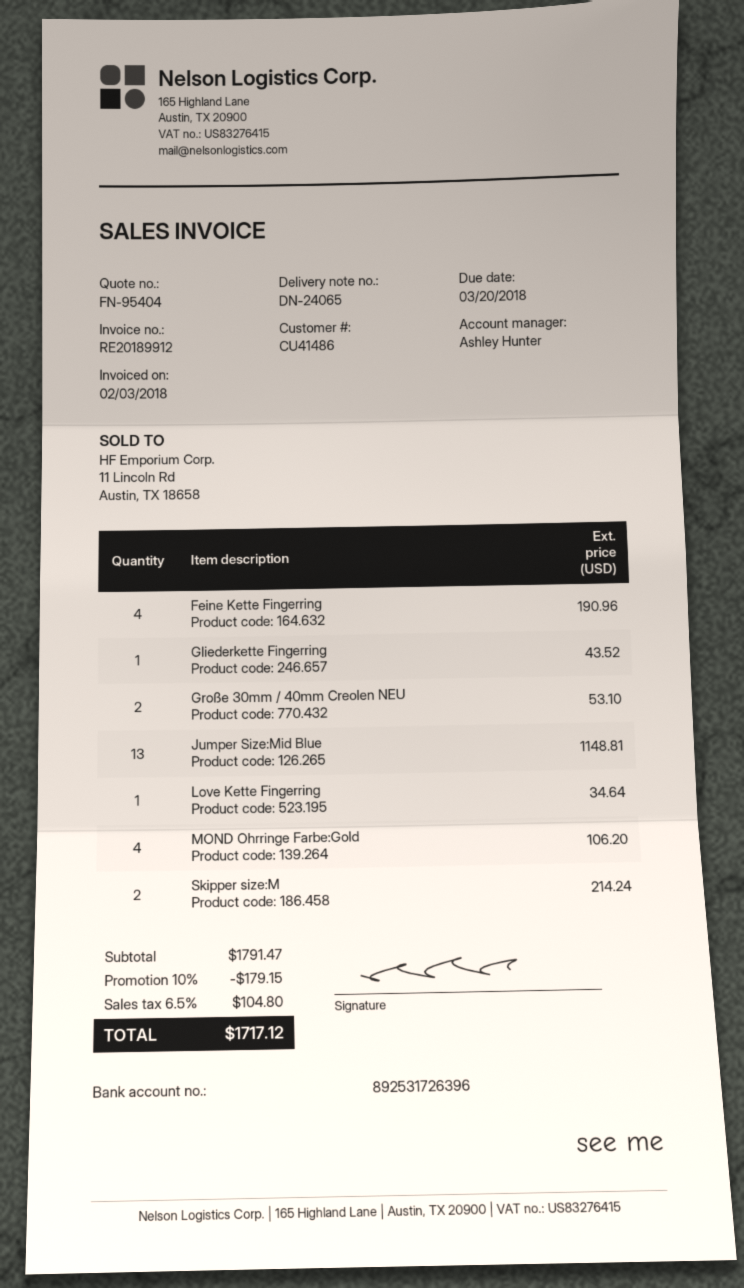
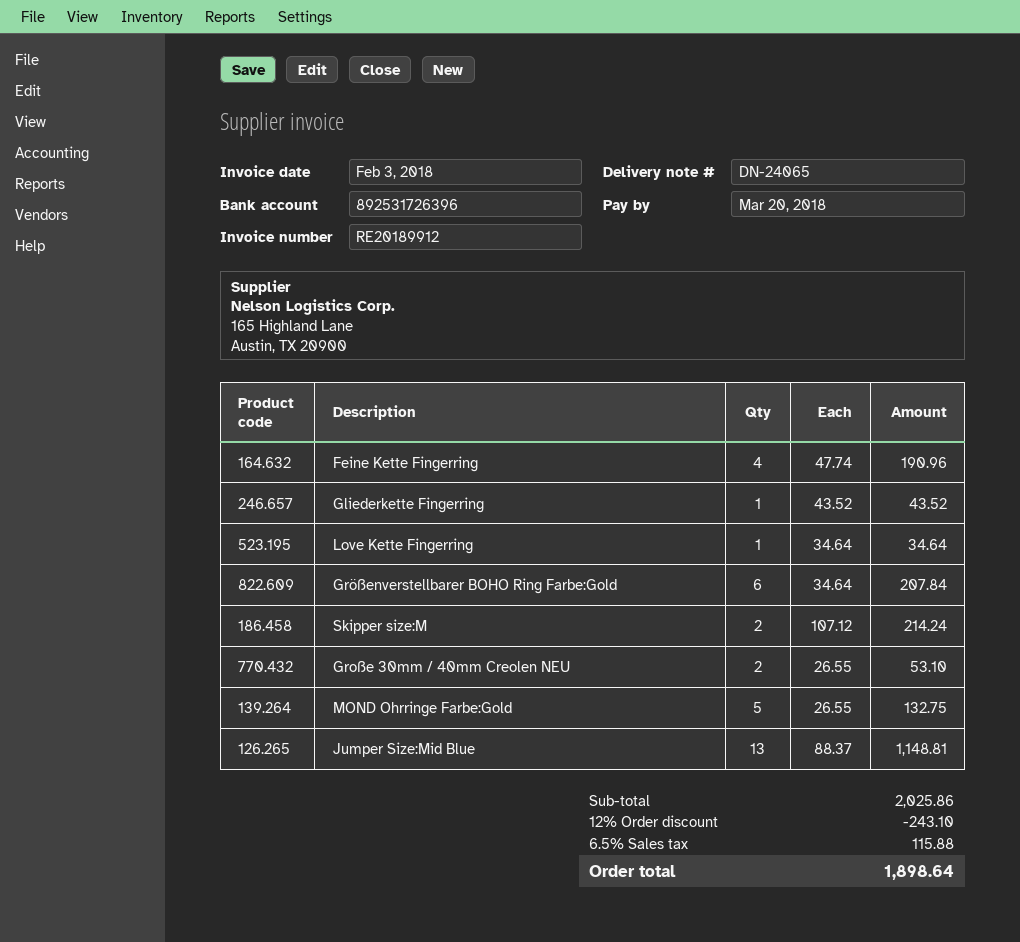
MOND Ohrringe Farbe:Gold: 4 for 106.20 -> 5 for 132.75
Größenverstellbarer BOHO Ring Farbe:Gold: none -> 6 for 207.84
subtotal: 1791.47 -> 2025.86
discount: 10% = 179.15 -> 12% = 243.10
tax: 6.5% = 104.80 -> 6.5% = 115.88
total: 1717.12 -> 1898.64

